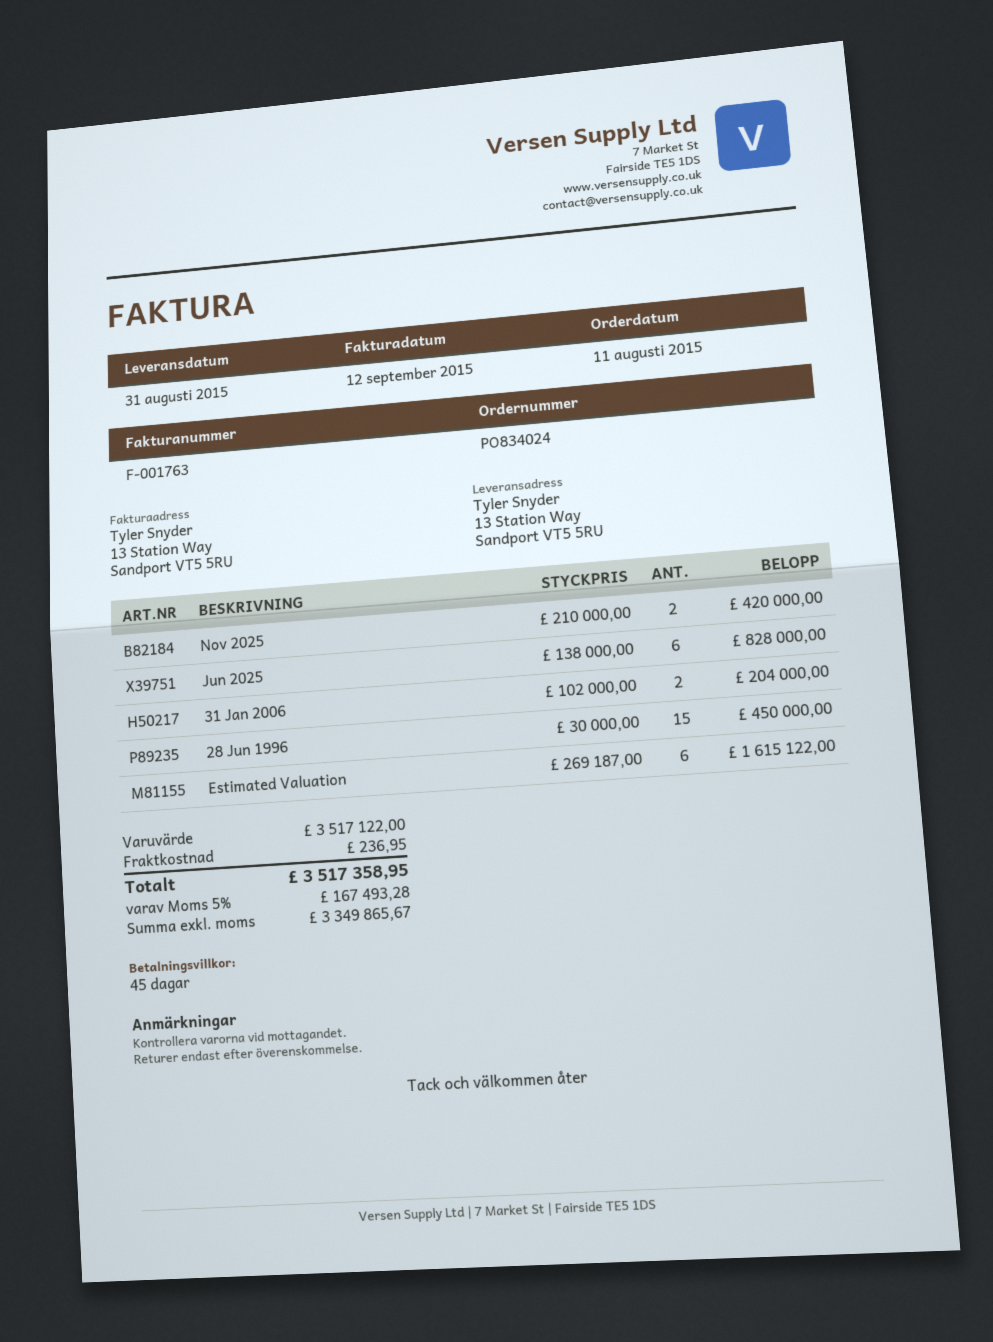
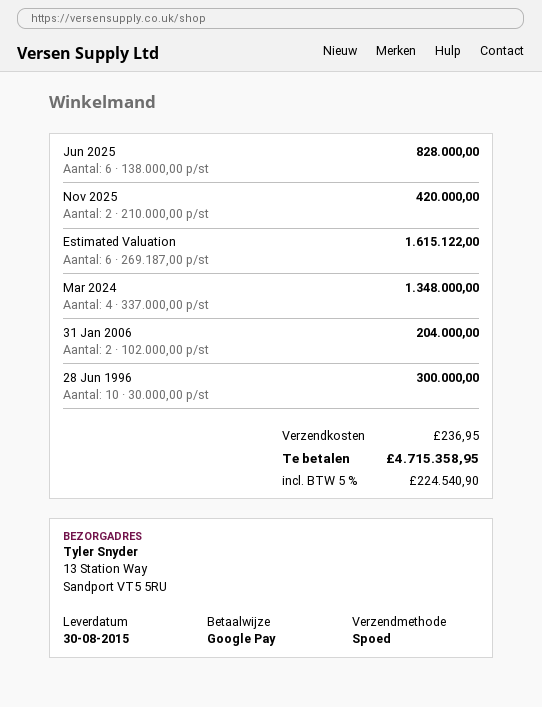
delivery date: 2015-08-31 -> 2015-08-30
28 Jun 1996: 15 x 30000.00 = 450000.00 -> 10 x 30000.00 = 300000.00
Mar 2024: none -> 4 x 337000.00 = 1348000.00
tax: 5% = 167493.28 -> 5% = 224540.90
total: 3517358.95 -> 4715358.95

